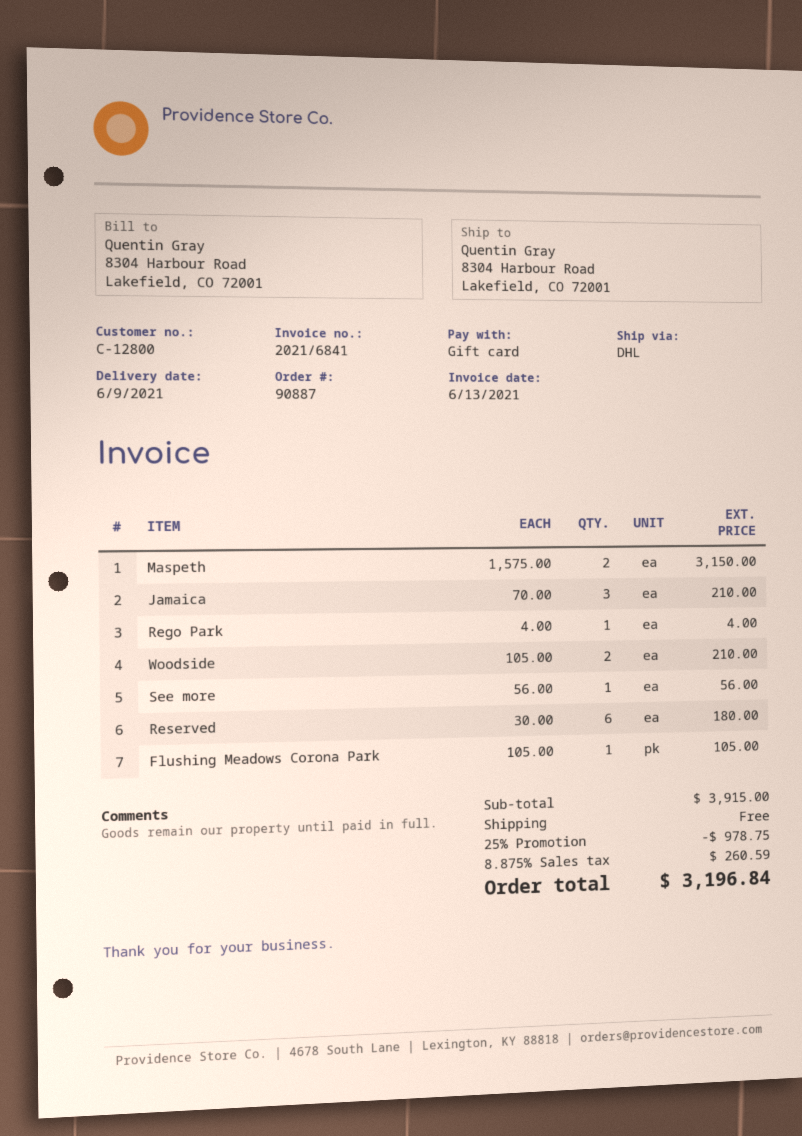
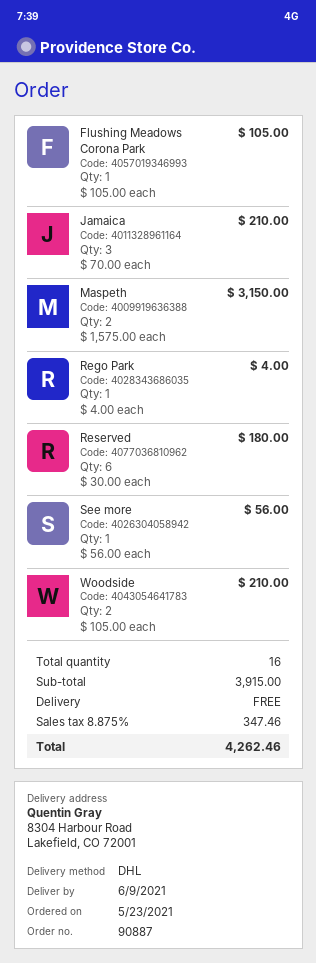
discount: 25% = 978.75 -> none
tax: 8.875% = 260.59 -> 8.875% = 347.46
total: 3196.84 -> 4262.46

